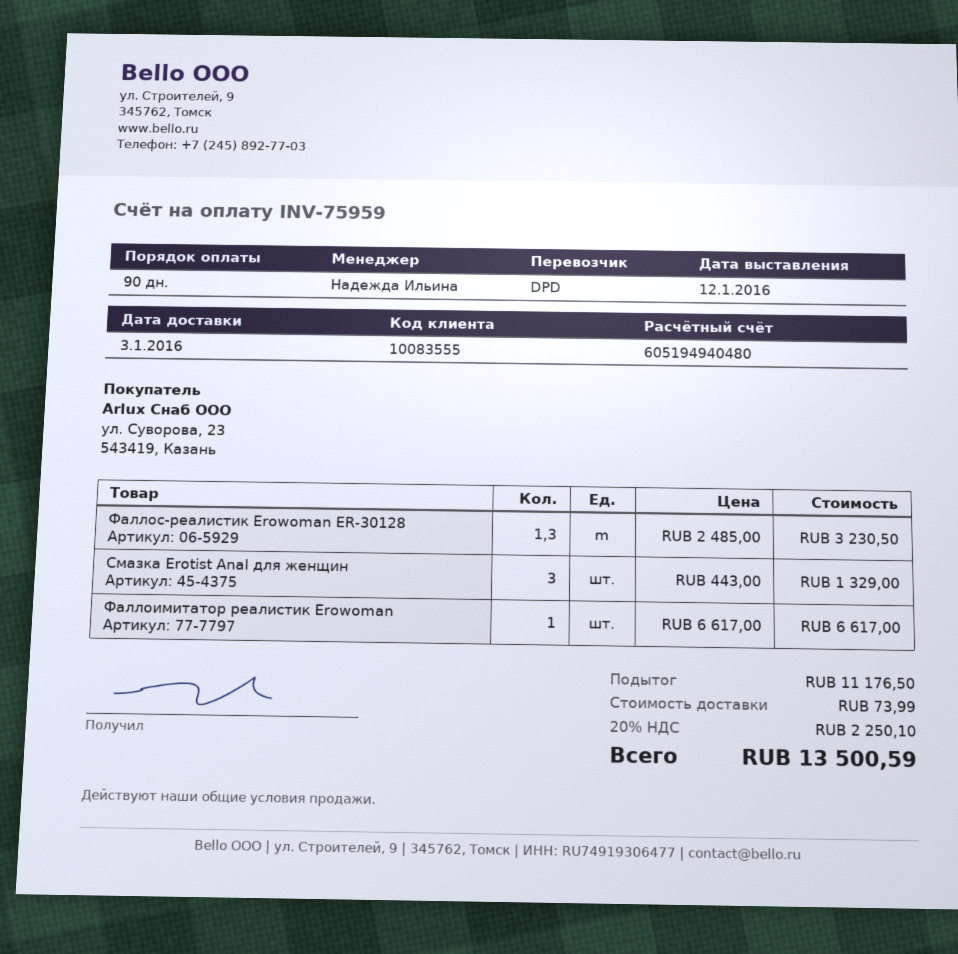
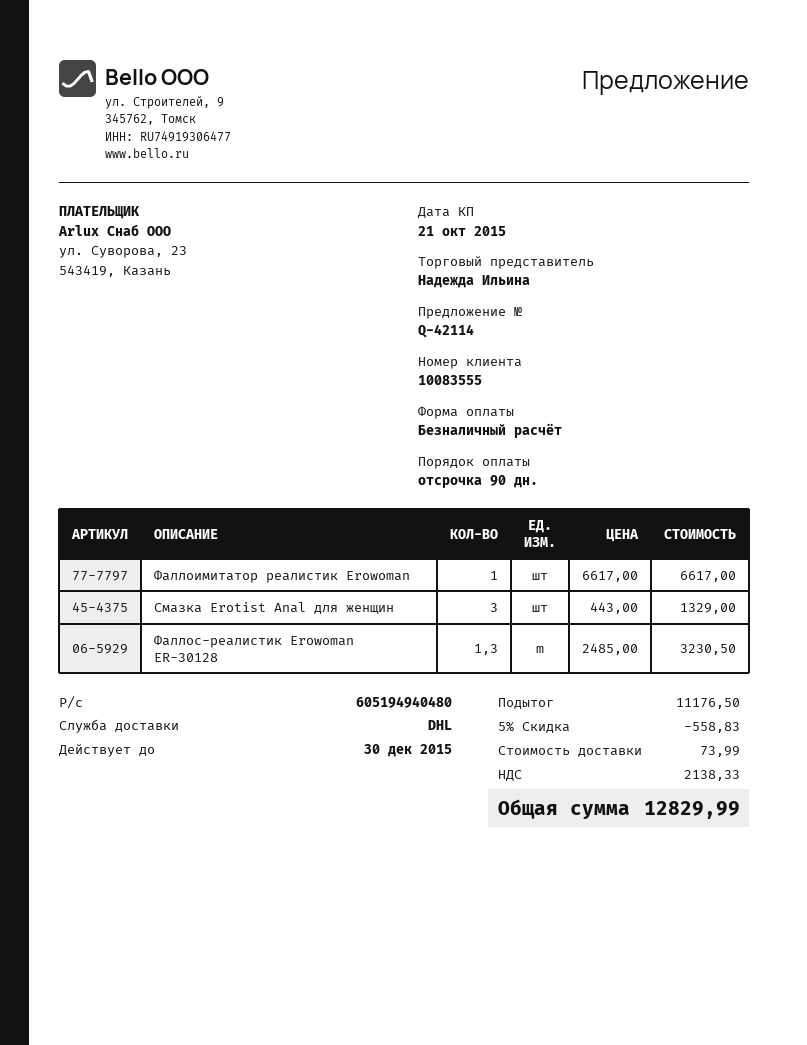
shipping method: DPD -> DHL
discount: none -> 5% = 558.83
tax: 2250.10 -> 2138.33
total: 13500.59 -> 12829.99

